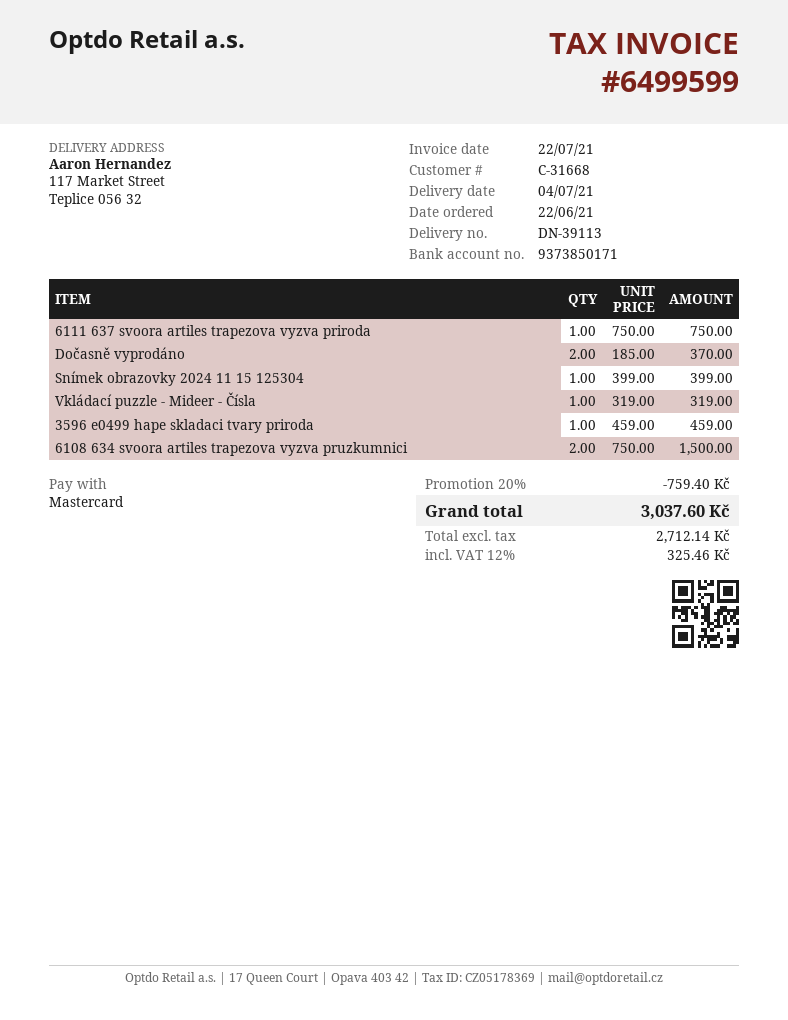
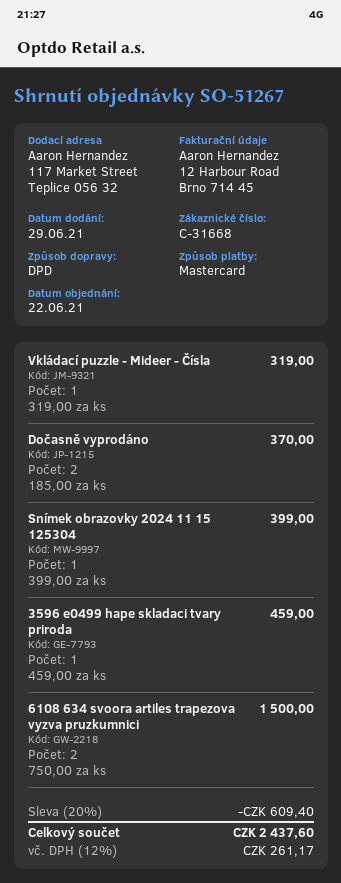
delivery date: 2021-07-04 -> 2021-06-29
6111 637 svoora artiles trapezova vyzva priroda: 1 x 750.00 = 750.00 -> none
discount: 20% = 759.40 -> 20% = 609.40
tax: 12% = 325.46 -> 12% = 261.17
total: 3037.60 -> 2437.60

